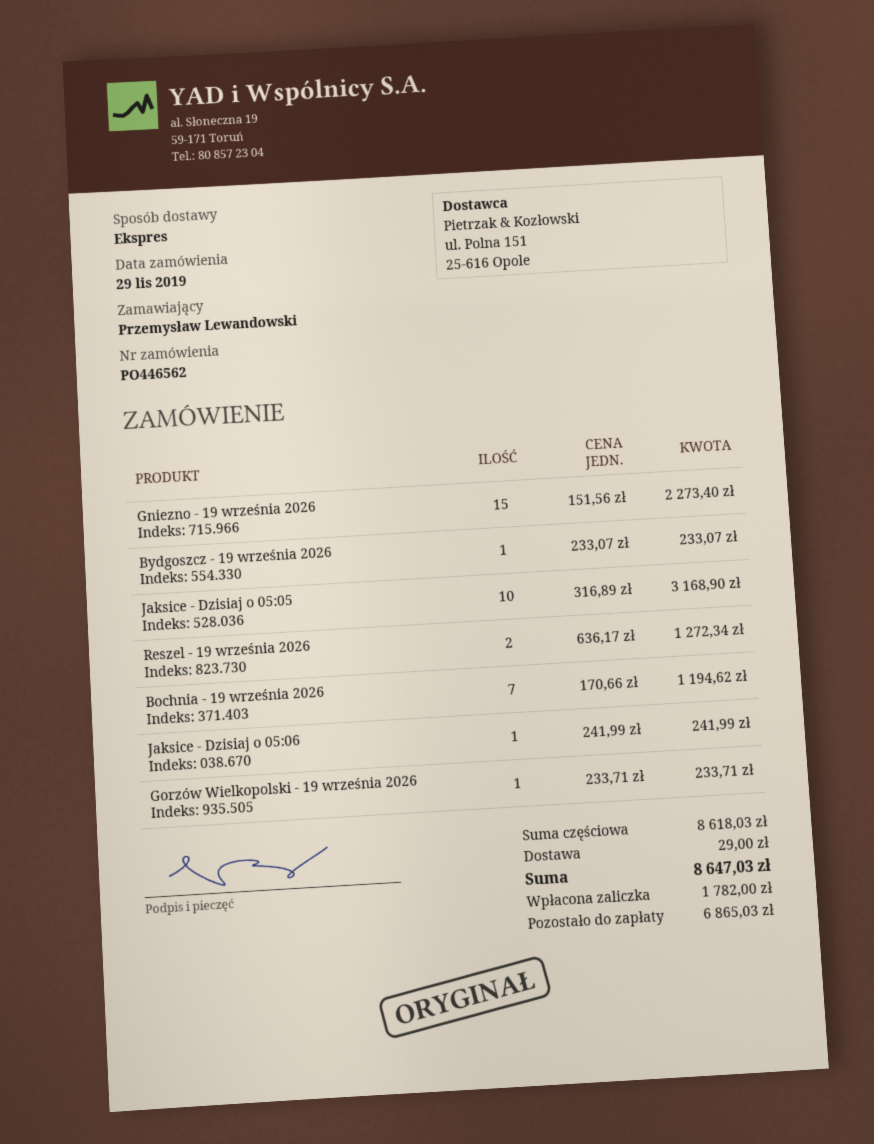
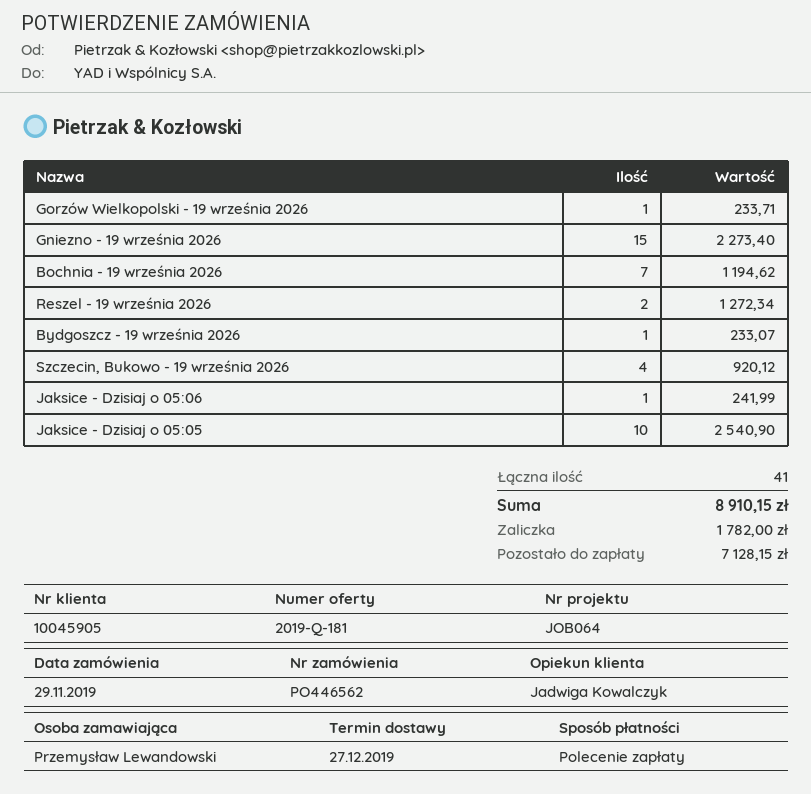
Jaksice - Dzisiaj o 05:05: 10 for 3168.90 -> 10 for 2540.90
Szczecin, Bukowo - 19 września 2026: none -> 4 for 920.12
shipping: 29.00 -> none
total: 8647.03 -> 8910.15
balance: 6865.03 -> 7128.15

